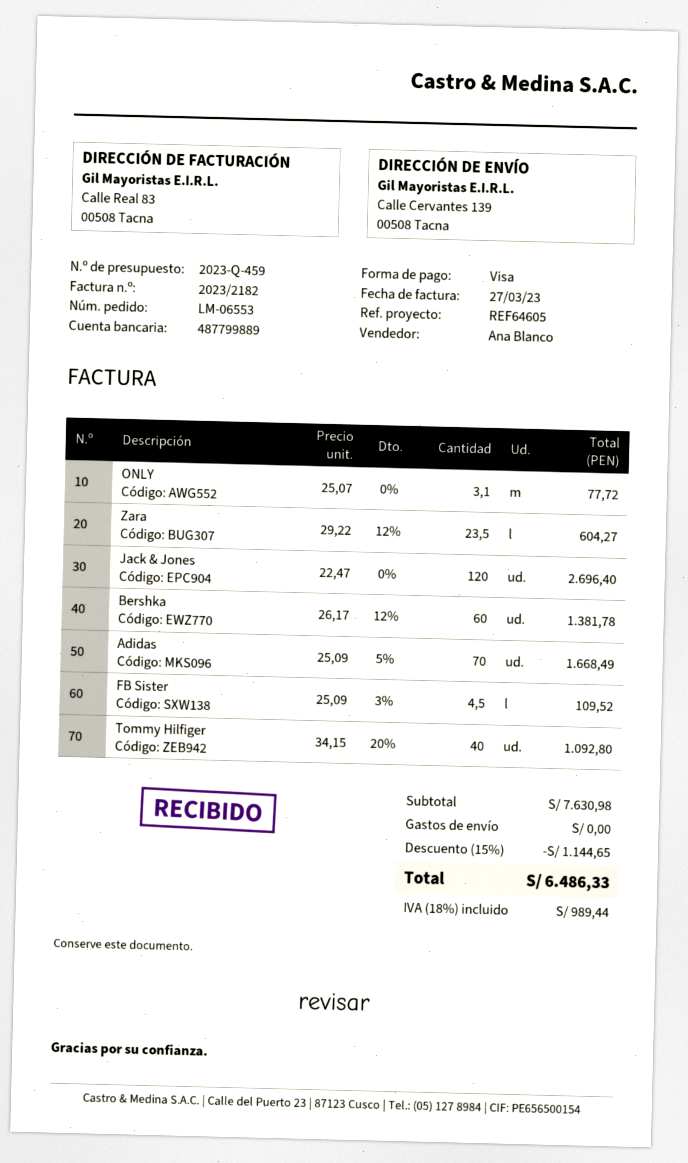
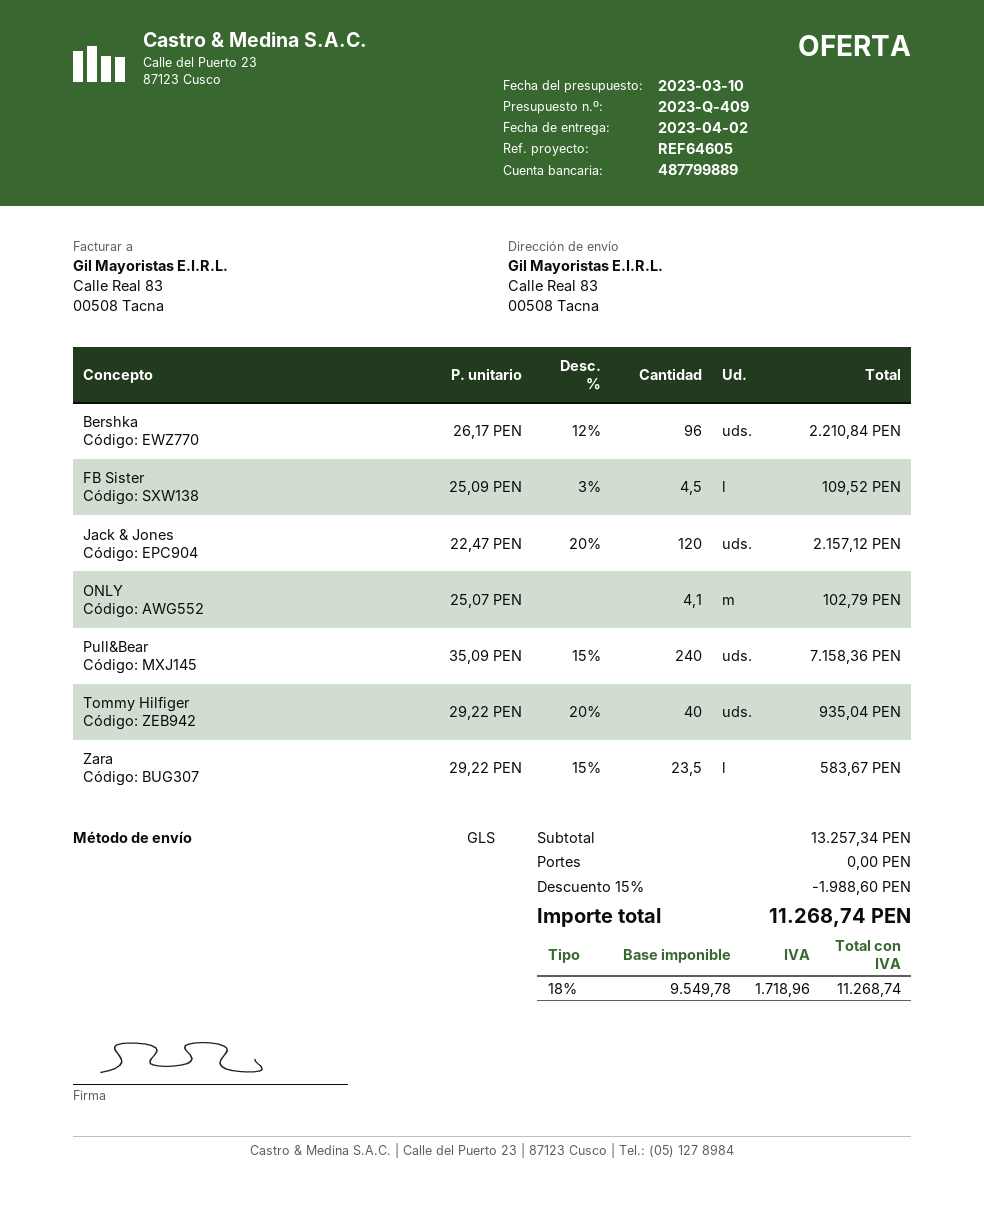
quote number: 2023-Q-459 -> 2023-Q-409
ship to: Calle Cervantes 139, 00508 Tacna -> Calle Real 83, 00508 Tacna
ONLY: 3.1 x 25.07 = 77.72 -> 4.1 x 25.07 = 102.79
Zara: 23.5 x 29.22 - 12% = 604.27 -> 23.5 x 29.22 - 15% = 583.67
Jack & Jones: 120 x 22.47 = 2696.40 -> 120 x 22.47 - 20% = 2157.12
Bershka: 60 x 26.17 - 12% = 1381.78 -> 96 x 26.17 - 12% = 2210.84
Adidas: 70 x 25.09 - 5% = 1668.49 -> none
Tommy Hilfiger: 40 x 34.15 - 20% = 1092.80 -> 40 x 29.22 - 20% = 935.04
Pull&Bear: none -> 240 x 35.09 - 15% = 7158.36
subtotal: 7630.98 -> 13257.34
discount: 15% = 1144.65 -> 15% = 1988.60
tax: 18% = 989.44 -> 18% = 1718.96
total: 6486.33 -> 11268.74

